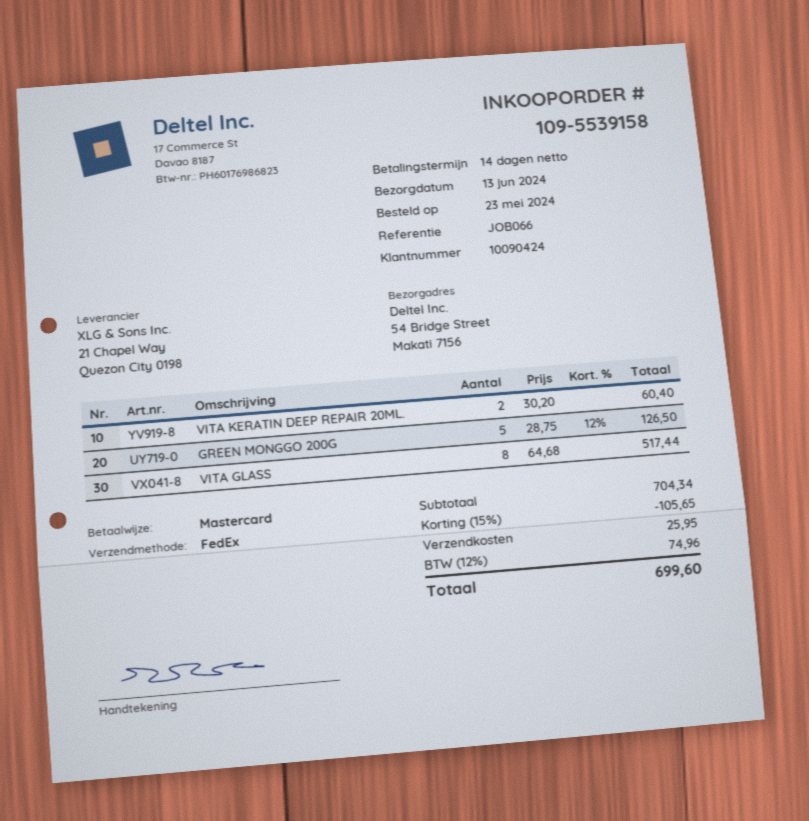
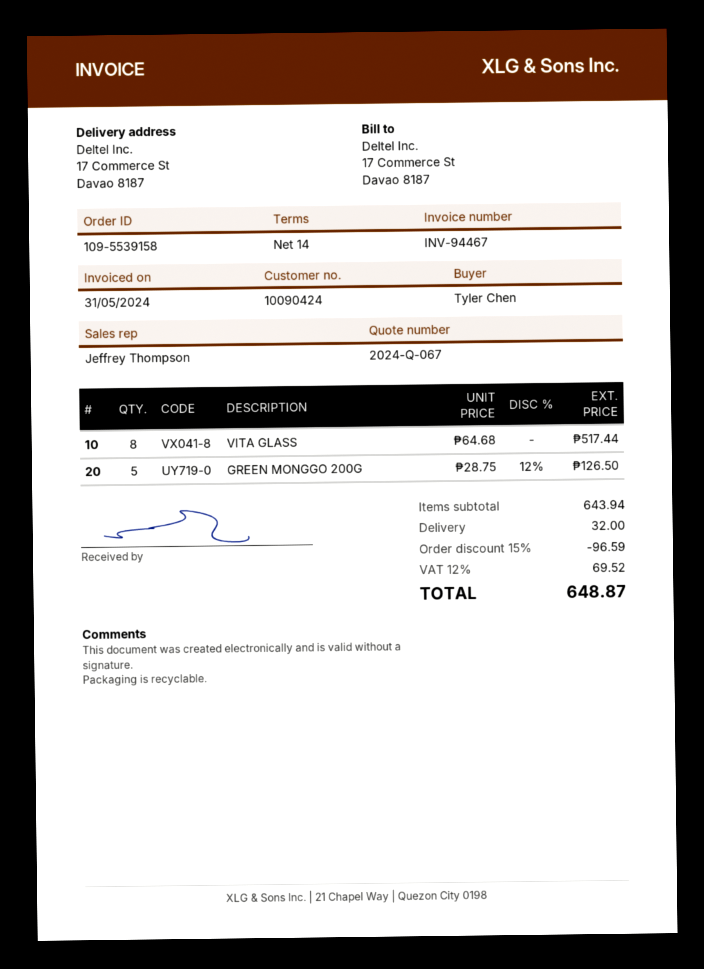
ship to: 54 Bridge Street, Makati 7156 -> 17 Commerce St, Davao 8187
VITA KERATIN DEEP REPAIR 20ML.: 2 x 30.20 = 60.40 -> none
subtotal: 704.34 -> 643.94
discount: 15% = 105.65 -> 15% = 96.59
shipping: 25.95 -> 32.00
tax: 12% = 74.96 -> 12% = 69.52
total: 699.60 -> 648.87

